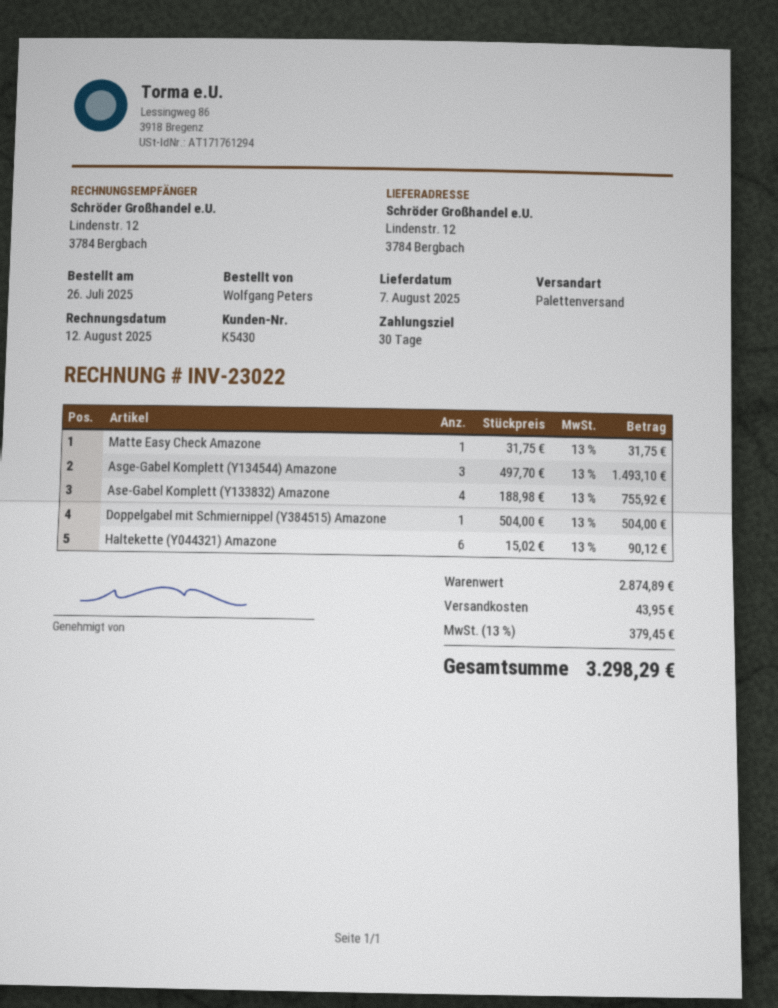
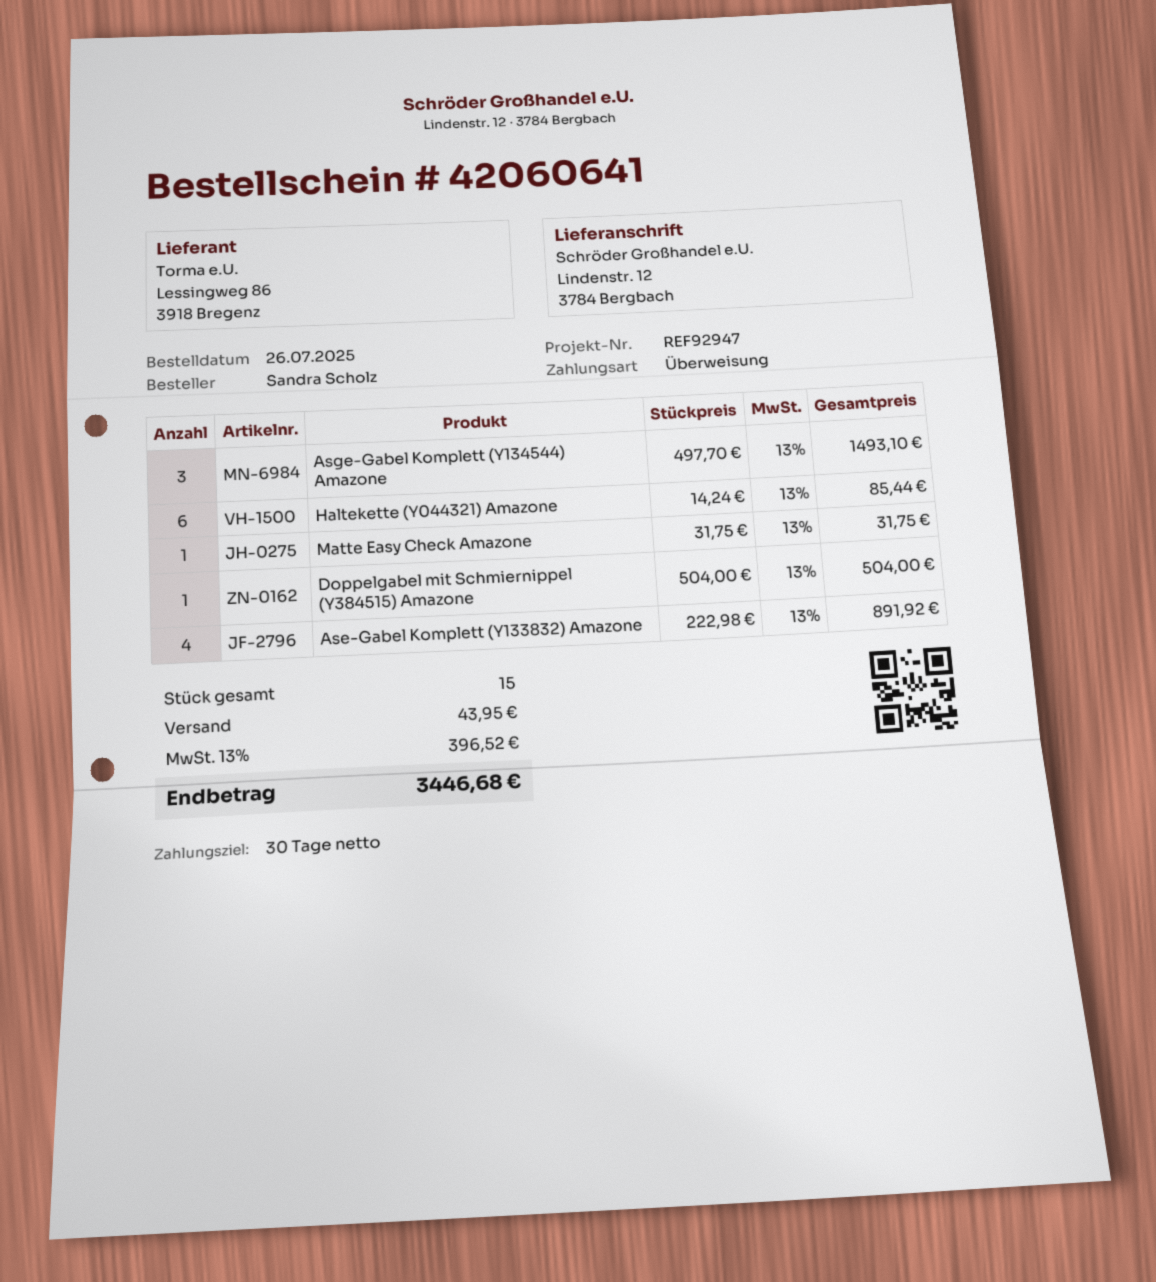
ordered by: Wolfgang Peters -> Sandra Scholz
Ase-Gabel Komplett (Y133832) Amazone: 4 x 188.98 = 755.92 -> 4 x 222.98 = 891.92
Haltekette (Y044321) Amazone: 6 x 15.02 = 90.12 -> 6 x 14.24 = 85.44
tax: 13% = 379.45 -> 13% = 396.52
total: 3298.29 -> 3446.68

